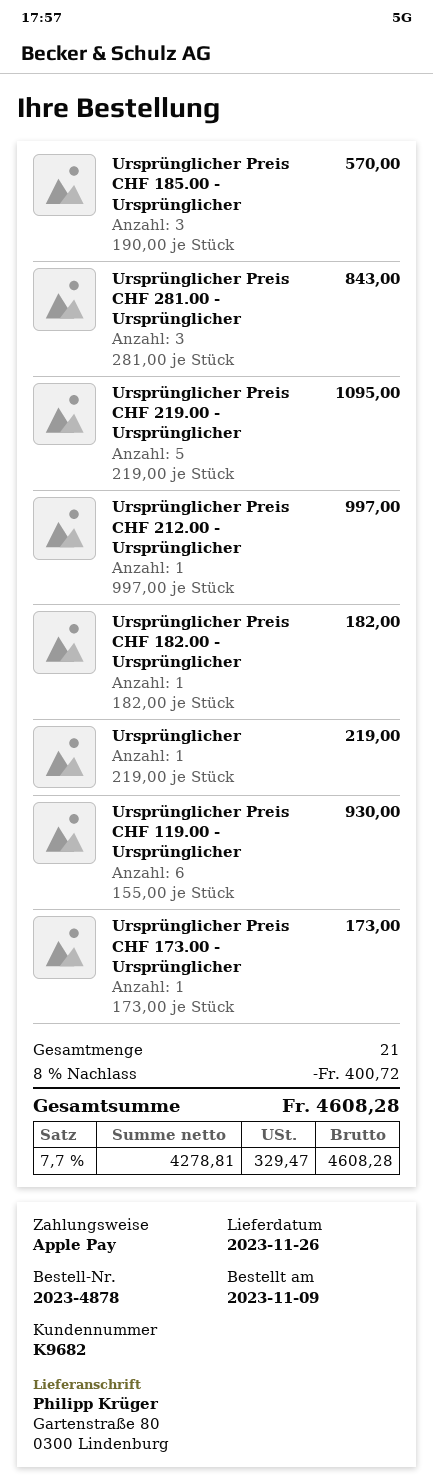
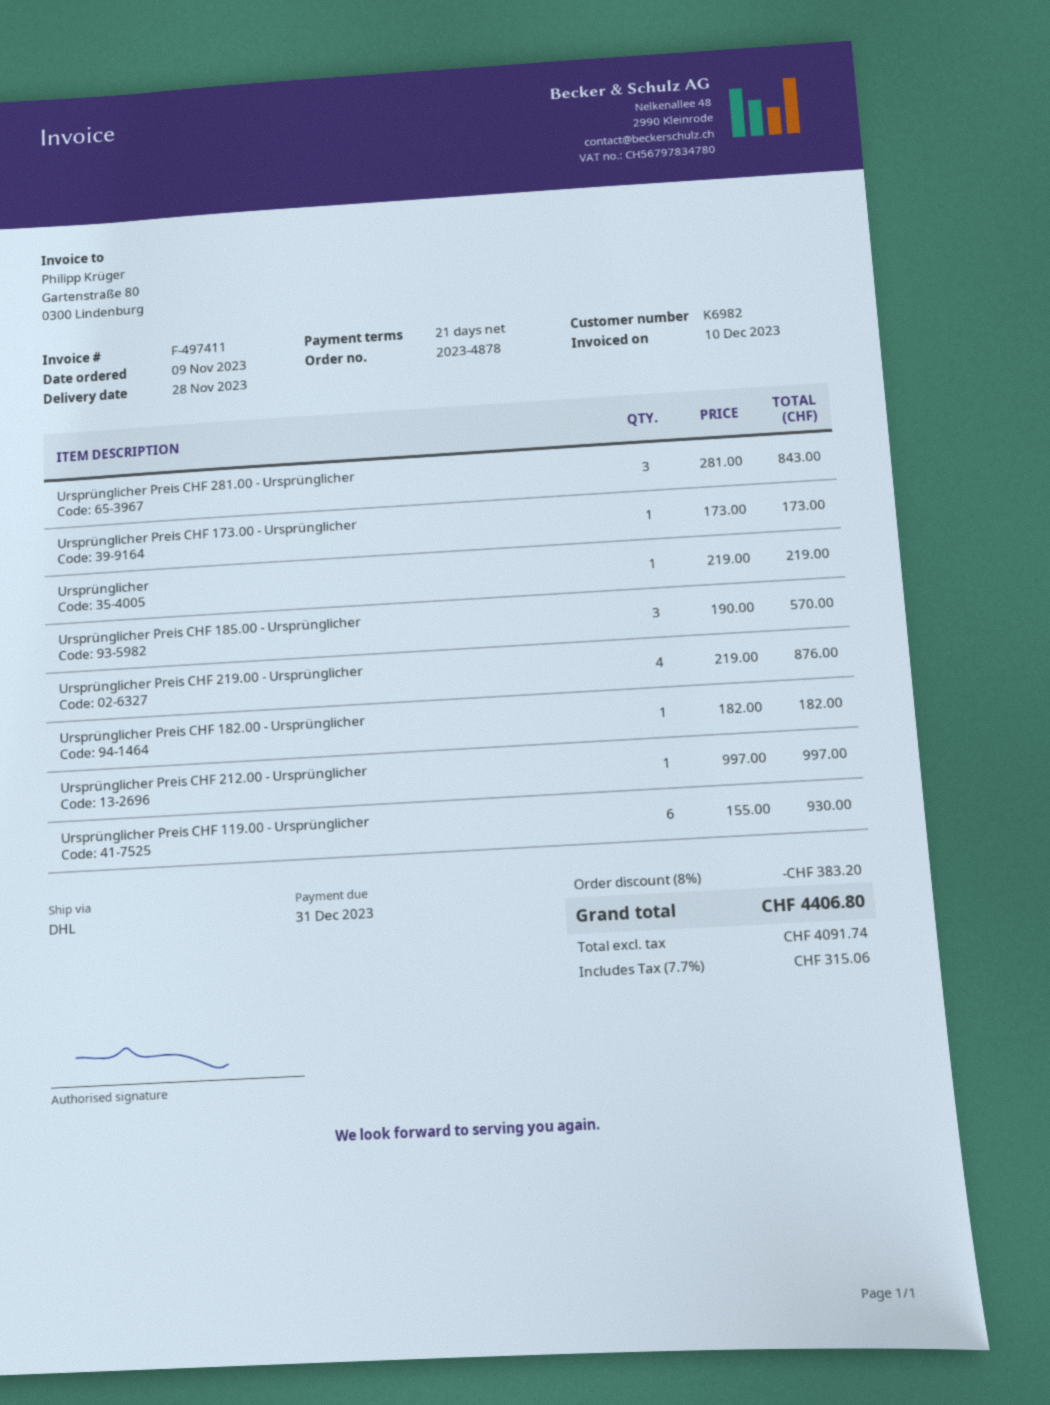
delivery date: 2023-11-26 -> 2023-11-28
customer number: K9682 -> K6982
Ursprünglicher Preis CHF 219.00 - Ursprünglicher: 5 x 219.00 = 1095.00 -> 4 x 219.00 = 876.00
discount: 8% = 400.72 -> 8% = 383.20
net: 4278.81 -> 4091.74
tax: 7.7% = 329.47 -> 7.7% = 315.06
total: 4608.28 -> 4406.80

